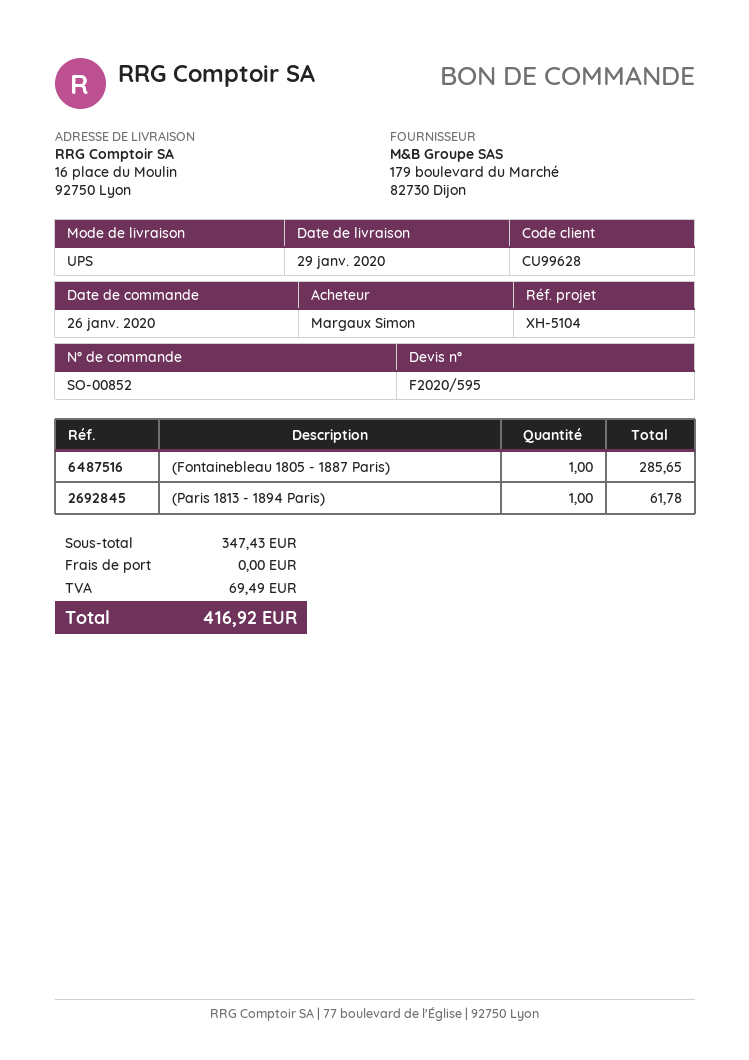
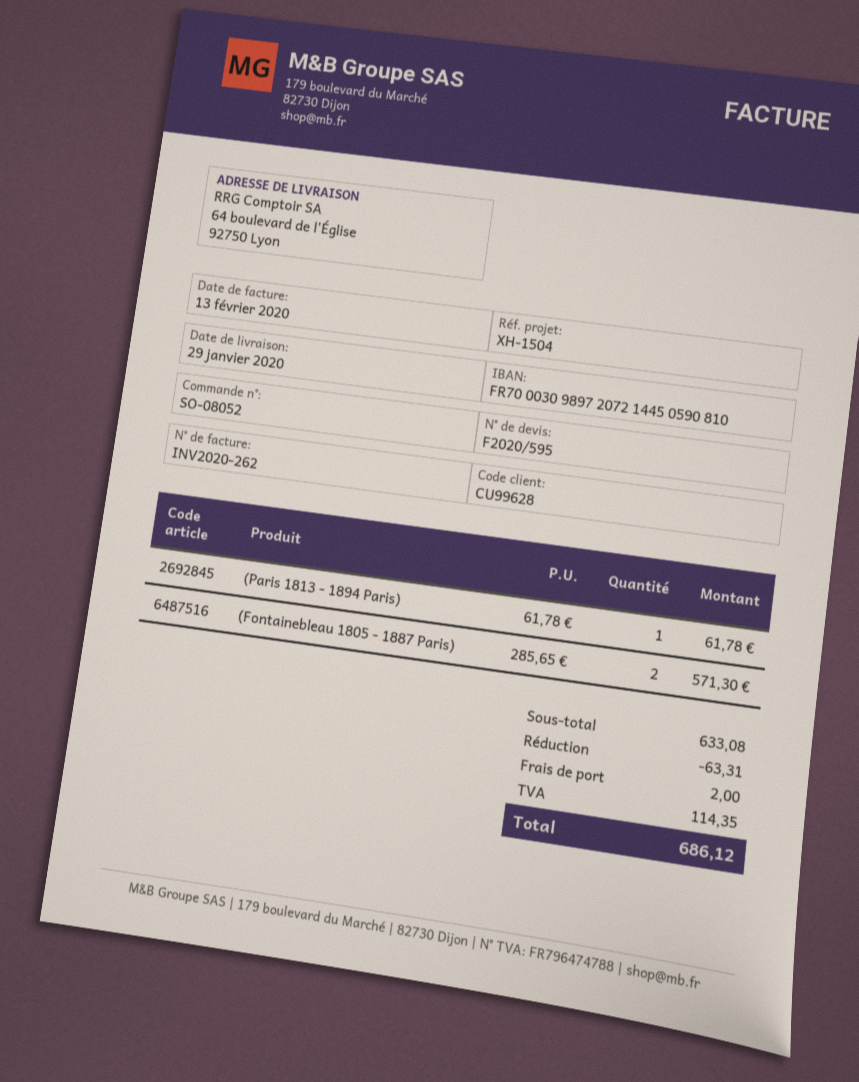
order number: SO-00852 -> SO-08052
reference: XH-5104 -> XH-1504
ship to: 16 place du Moulin, 92750 Lyon -> 64 boulevard de l'Église, 92750 Lyon
(Fontainebleau 1805 - 1887 Paris): 1 for 285.65 -> 2 for 571.30
subtotal: 347.43 -> 633.08
discount: none -> 63.31
shipping: 0.00 -> 2.00
tax: 69.49 -> 114.35
total: 416.92 -> 686.12

